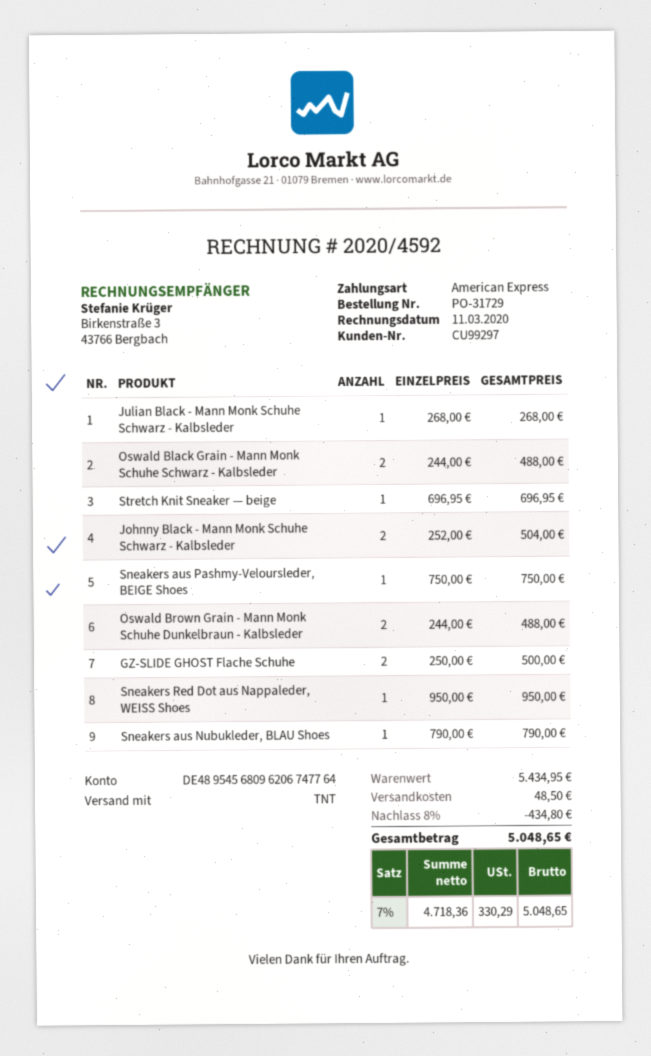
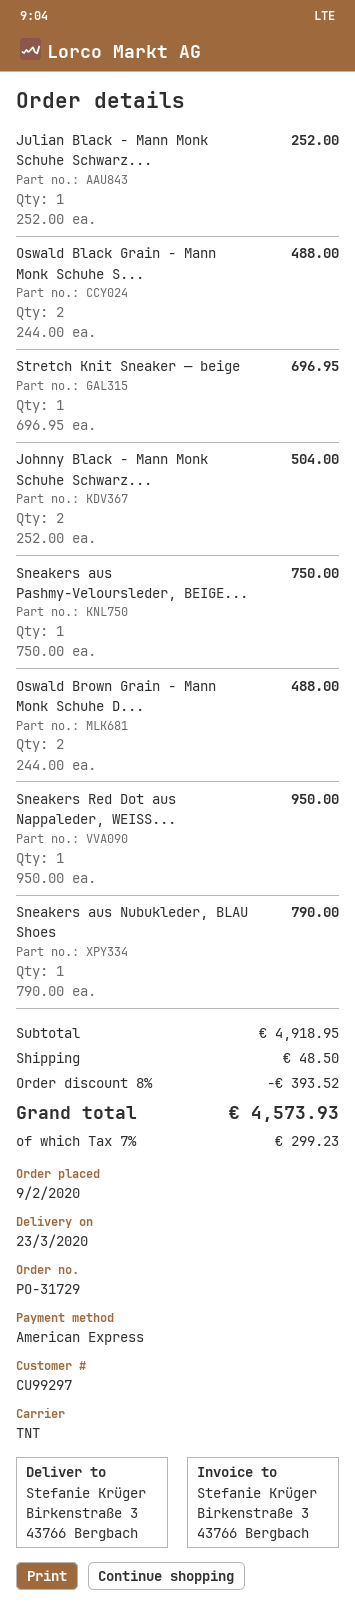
Julian Black - Mann Monk Schuhe Schwarz - Kalbsleder: 1 x 268.00 = 268.00 -> 1 x 252.00 = 252.00
GZ-SLIDE GHOST Flache Schuhe: 2 x 250.00 = 500.00 -> none
subtotal: 5434.95 -> 4918.95
discount: 8% = 434.80 -> 8% = 393.52
tax: 7% = 330.29 -> 7% = 299.23
total: 5048.65 -> 4573.93

